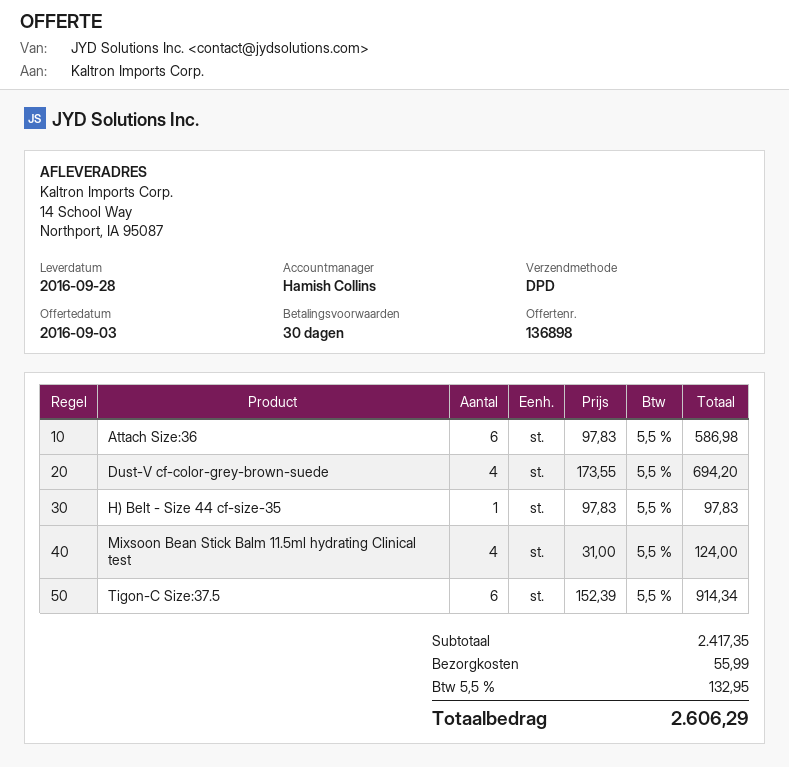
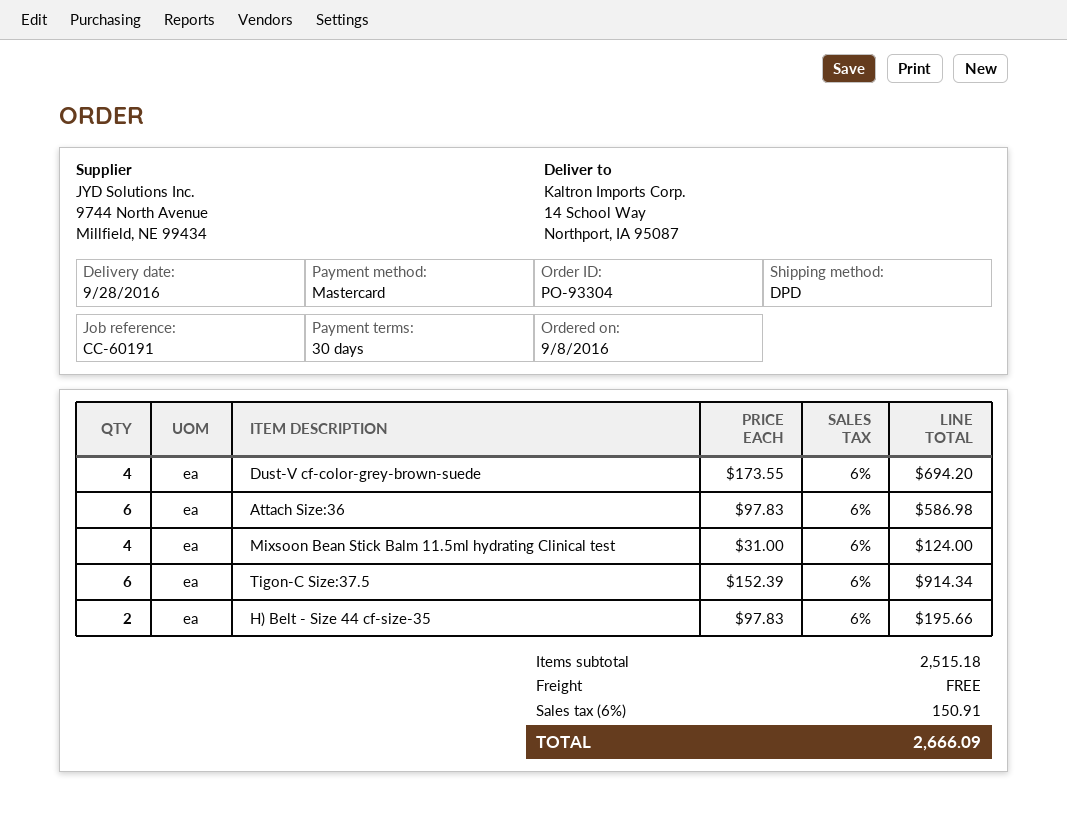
H) Belt - Size 44 cf-size-35: 1 x 97.83 = 97.83 -> 2 x 97.83 = 195.66
subtotal: 2417.35 -> 2515.18
shipping: 55.99 -> 0.00
tax: 5.5% = 132.95 -> 6% = 150.91
total: 2606.29 -> 2666.09

